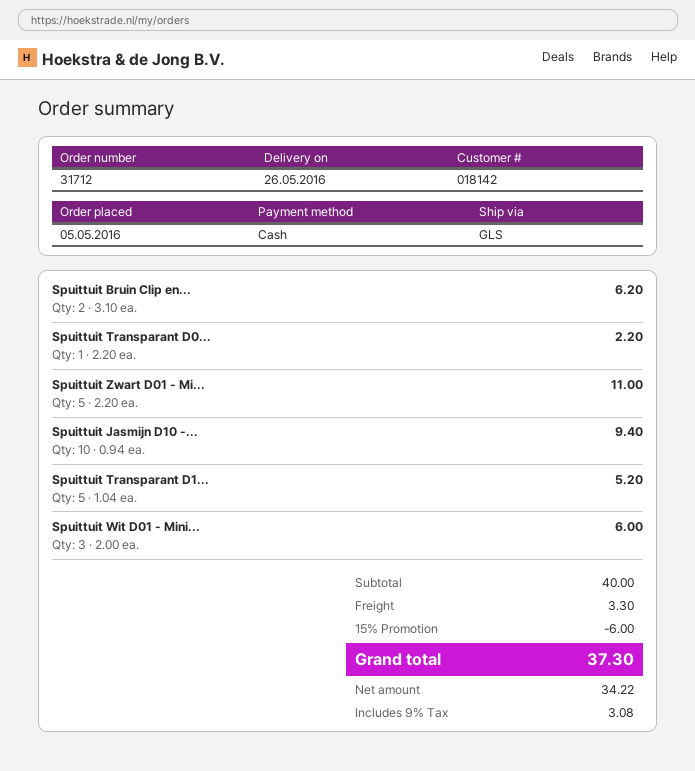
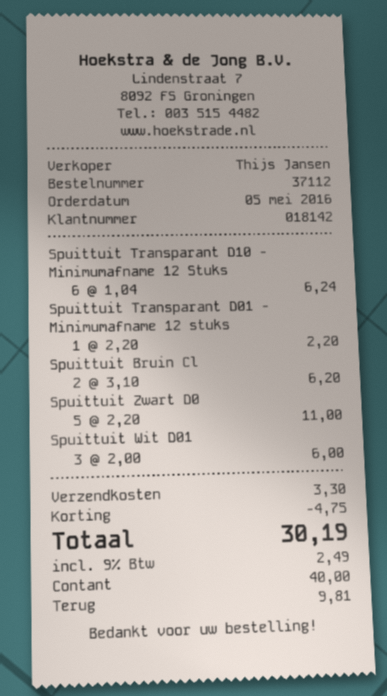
order number: 31712 -> 37112
Spuittuit Jasmijn D10 -...: 10 x 0.94 = 9.40 -> none
Spuittuit Transparant D1...: 5 x 1.04 = 5.20 -> 6 x 1.04 = 6.24
discount: 6.00 -> 4.75
tax: 9% = 3.08 -> 9% = 2.49
total: 37.30 -> 30.19

